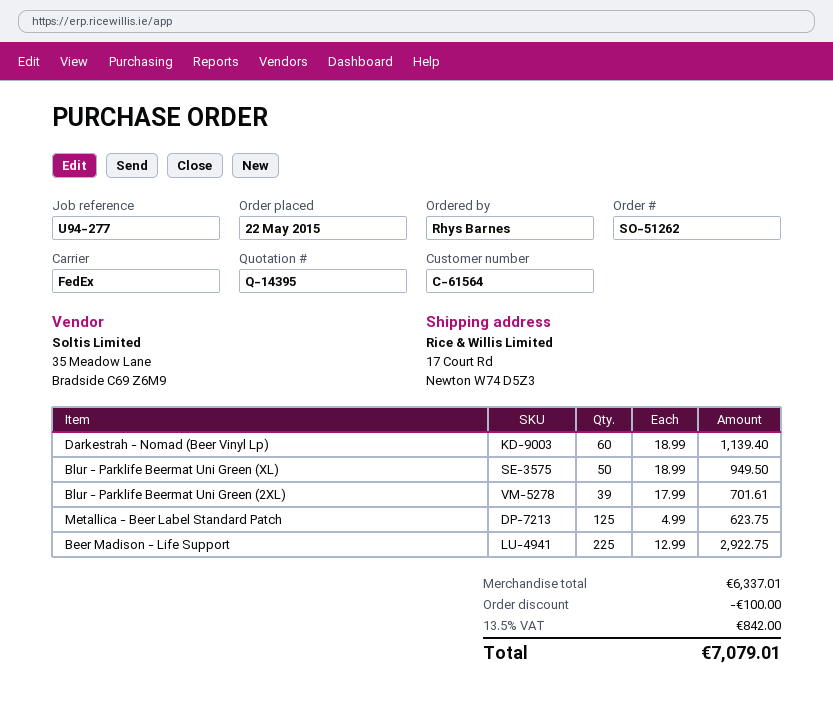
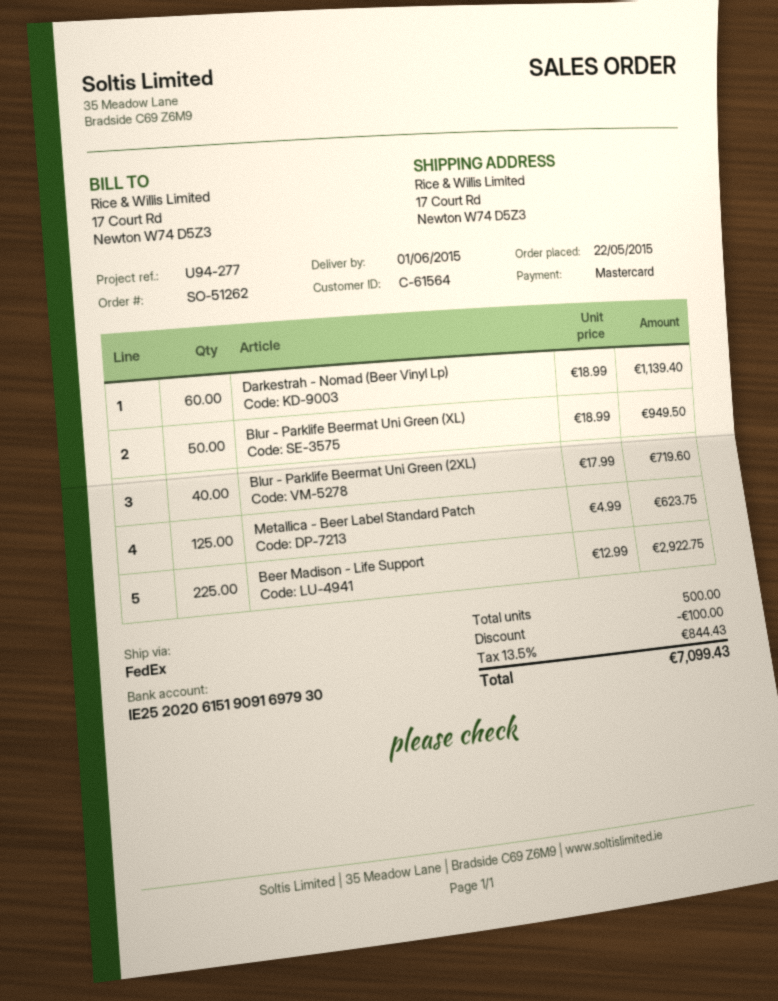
Blur - Parklife Beermat Uni Green (2XL): 39 x 17.99 = 701.61 -> 40 x 17.99 = 719.60
tax: 13.5% = 842.00 -> 13.5% = 844.43
total: 7079.01 -> 7099.43

